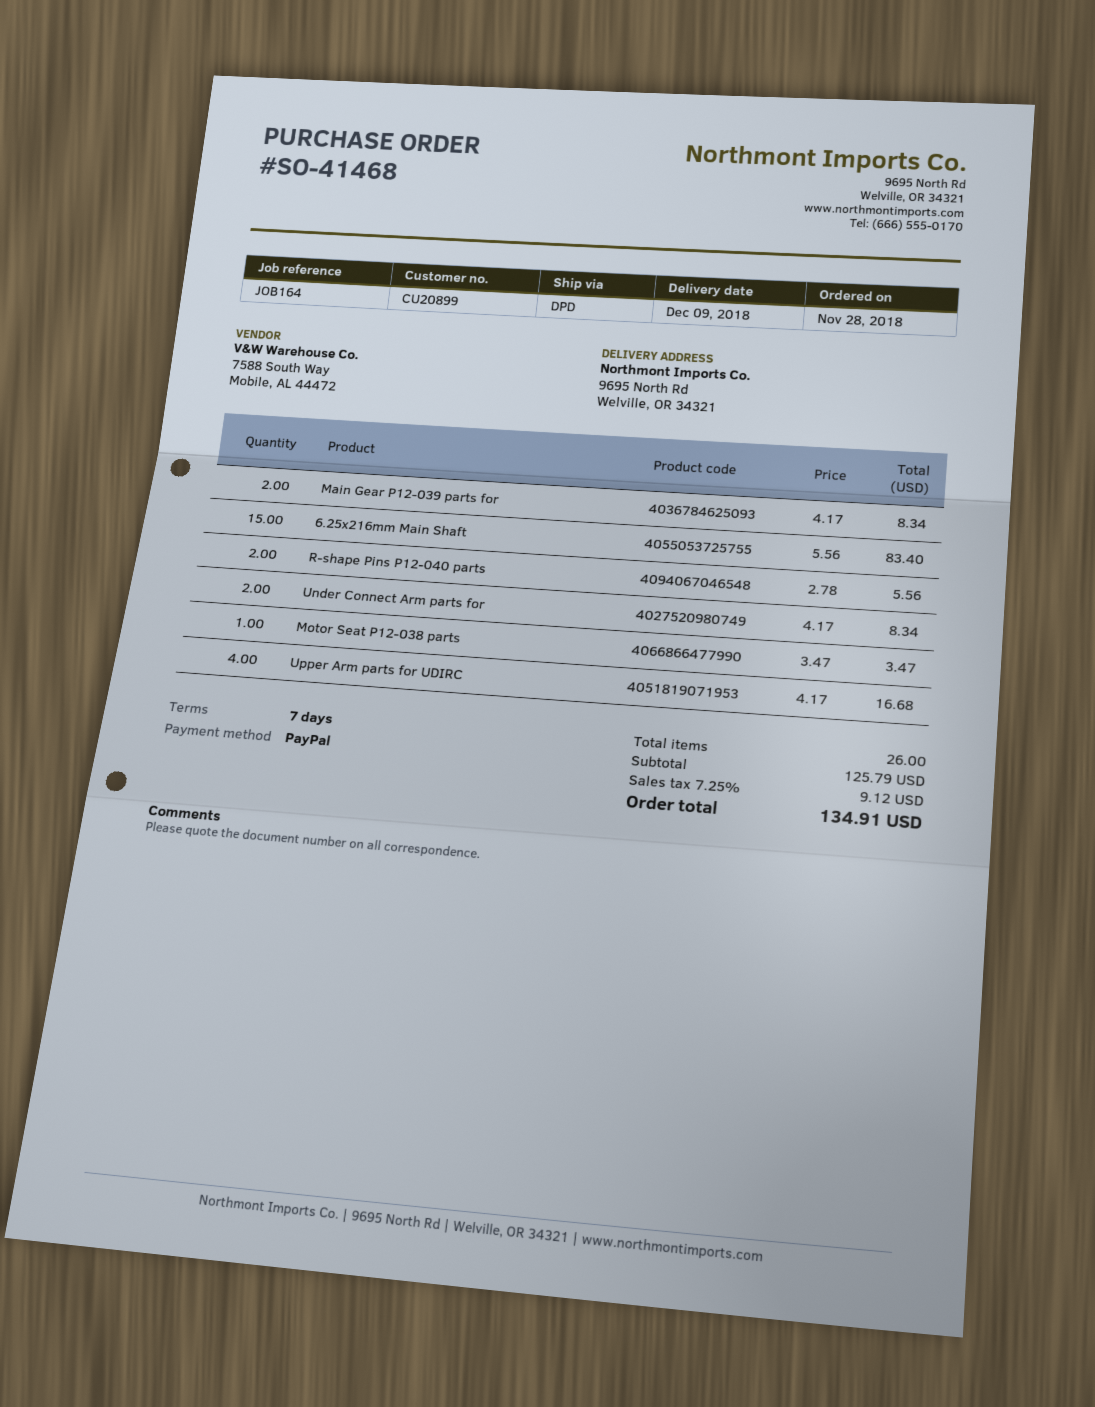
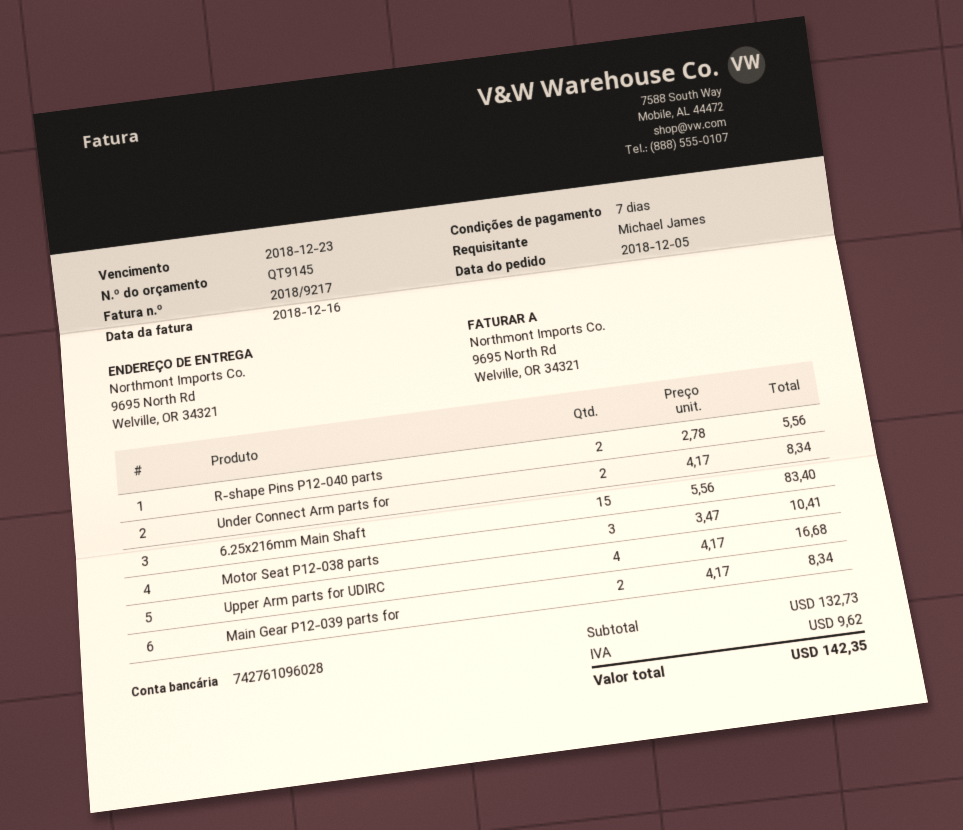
order date: 2018-11-28 -> 2018-12-05
Motor Seat P12-038 parts: 1 x 3.47 = 3.47 -> 3 x 3.47 = 10.41
subtotal: 125.79 -> 132.73
tax: 9.12 -> 9.62
total: 134.91 -> 142.35

